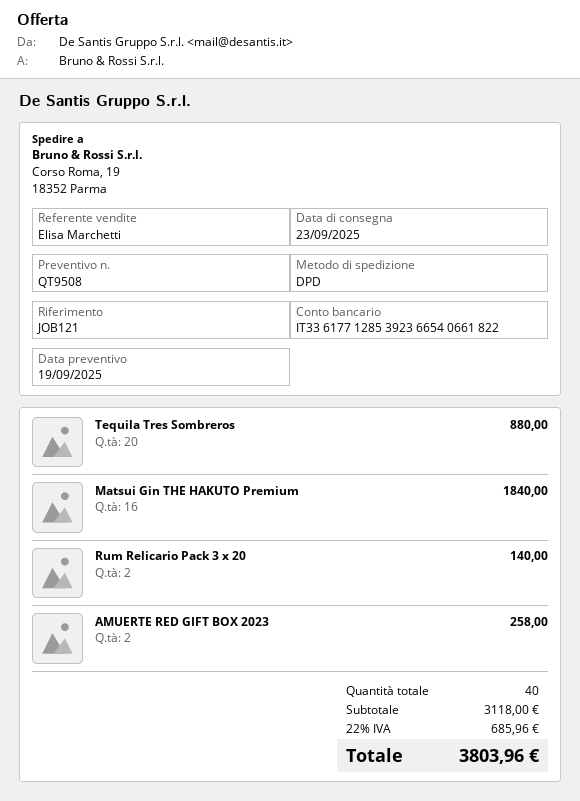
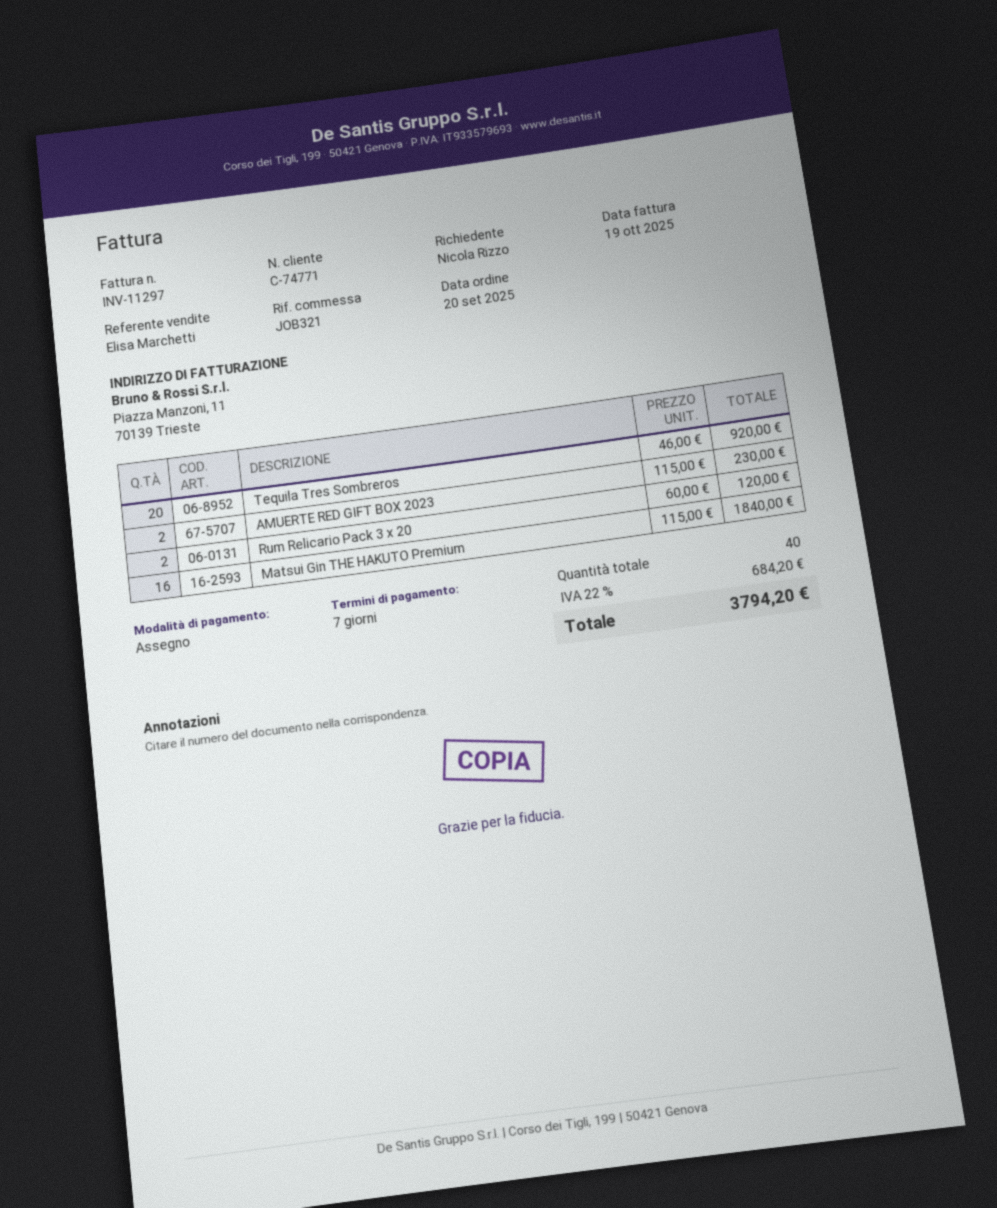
reference: JOB121 -> JOB321
Tequila Tres Sombreros: 20 for 880.00 -> 20 for 920.00
Rum Relicario Pack 3 x 20: 2 for 140.00 -> 2 for 120.00
AMUERTE RED GIFT BOX 2023: 2 for 258.00 -> 2 for 230.00
tax: 22% = 685.96 -> 22% = 684.20
total: 3803.96 -> 3794.20

